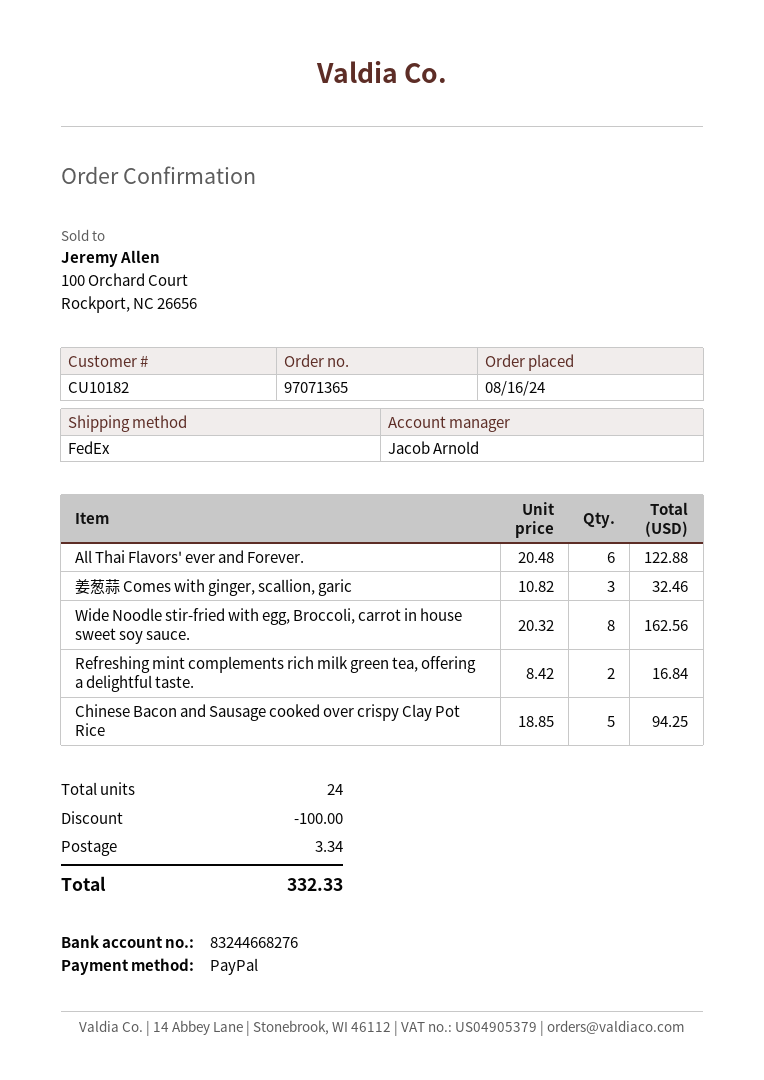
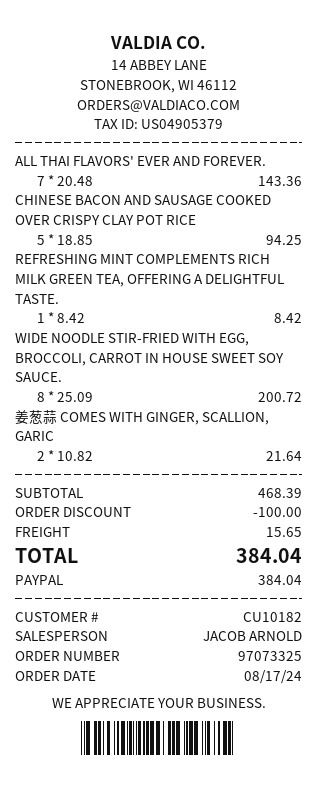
order number: 97071365 -> 97073325
order date: 2024-08-16 -> 2024-08-17
All Thai Flavors' ever and Forever.: 6 x 20.48 = 122.88 -> 7 x 20.48 = 143.36
姜葱蒜 Comes with ginger, scallion, garic: 3 x 10.82 = 32.46 -> 2 x 10.82 = 21.64
Wide Noodle stir-fried with egg, Broccoli, carrot in house sweet soy sauce.: 8 x 20.32 = 162.56 -> 8 x 25.09 = 200.72
Refreshing mint complements rich milk green tea, offering a delightful taste.: 2 x 8.42 = 16.84 -> 1 x 8.42 = 8.42
shipping: 3.34 -> 15.65
total: 332.33 -> 384.04

